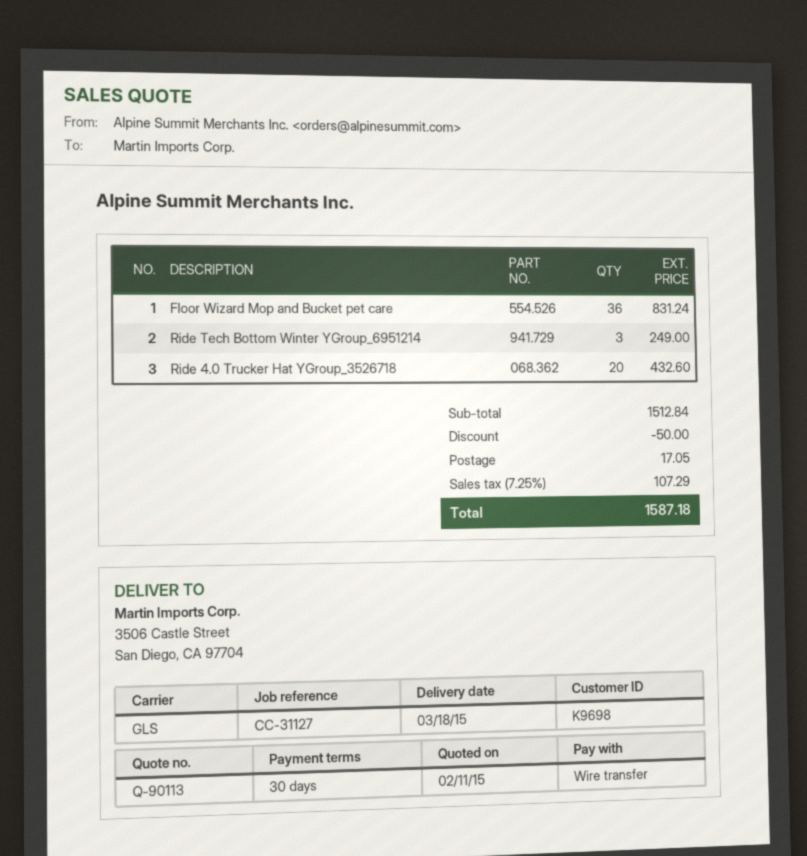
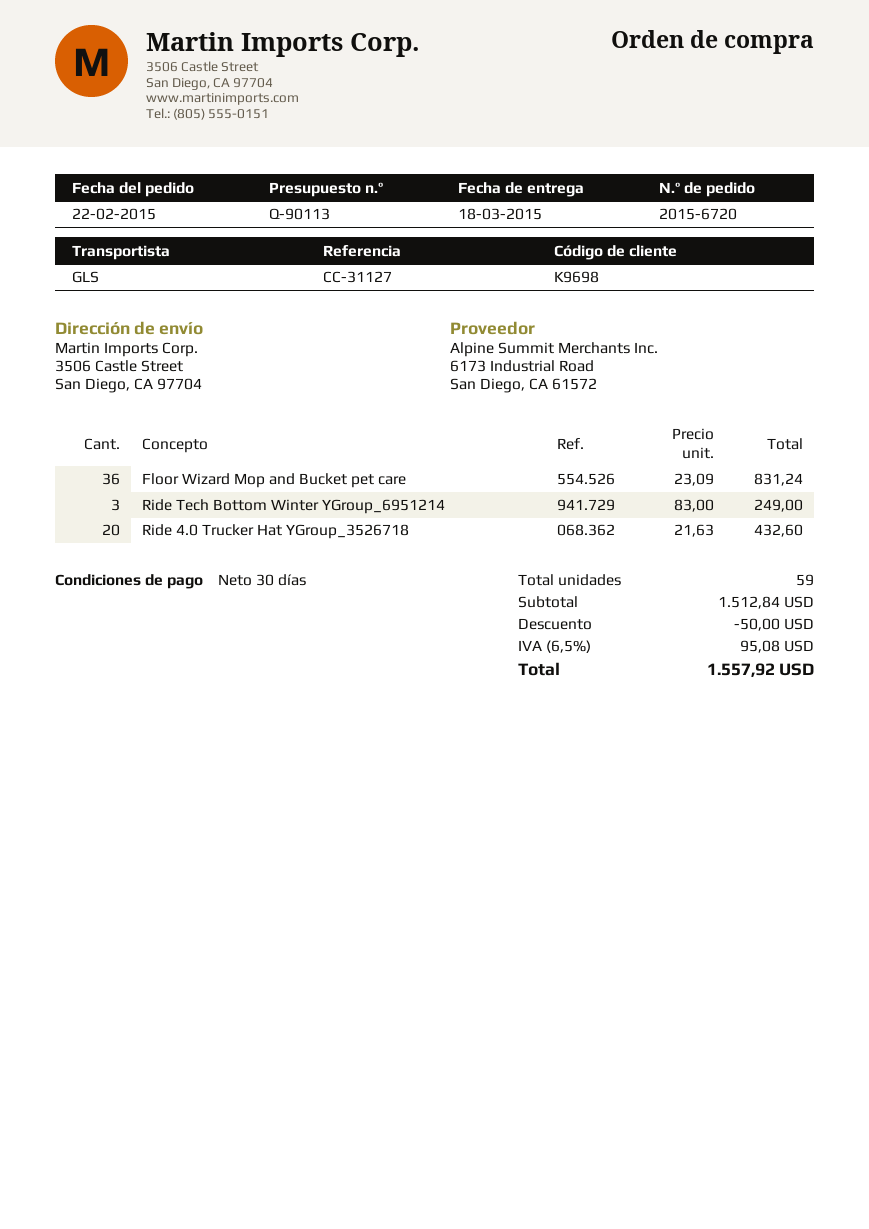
shipping: 17.05 -> none
tax: 7.25% = 107.29 -> 6.5% = 95.08
total: 1587.18 -> 1557.92

